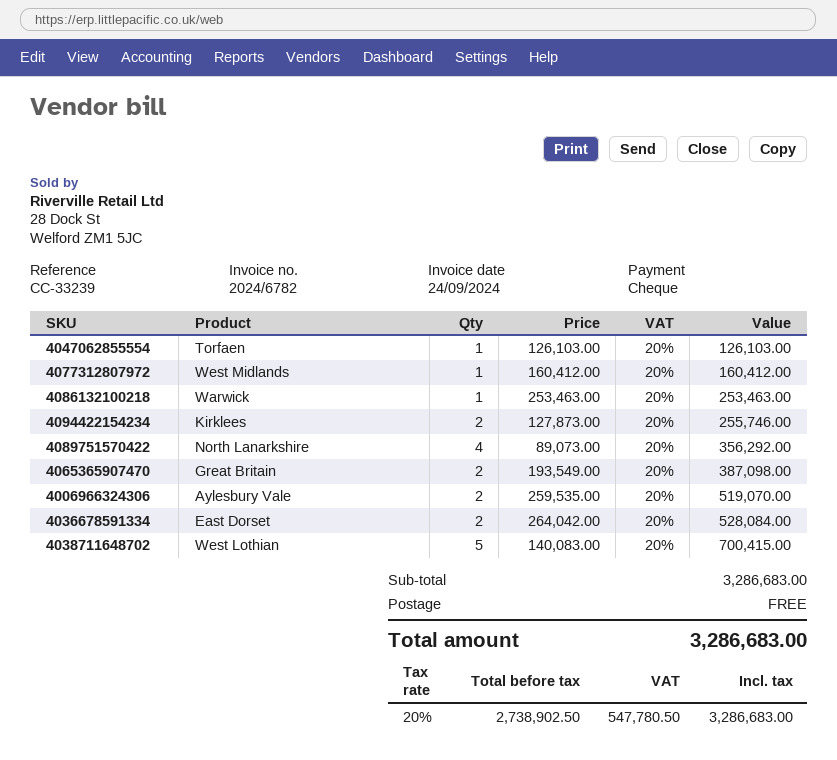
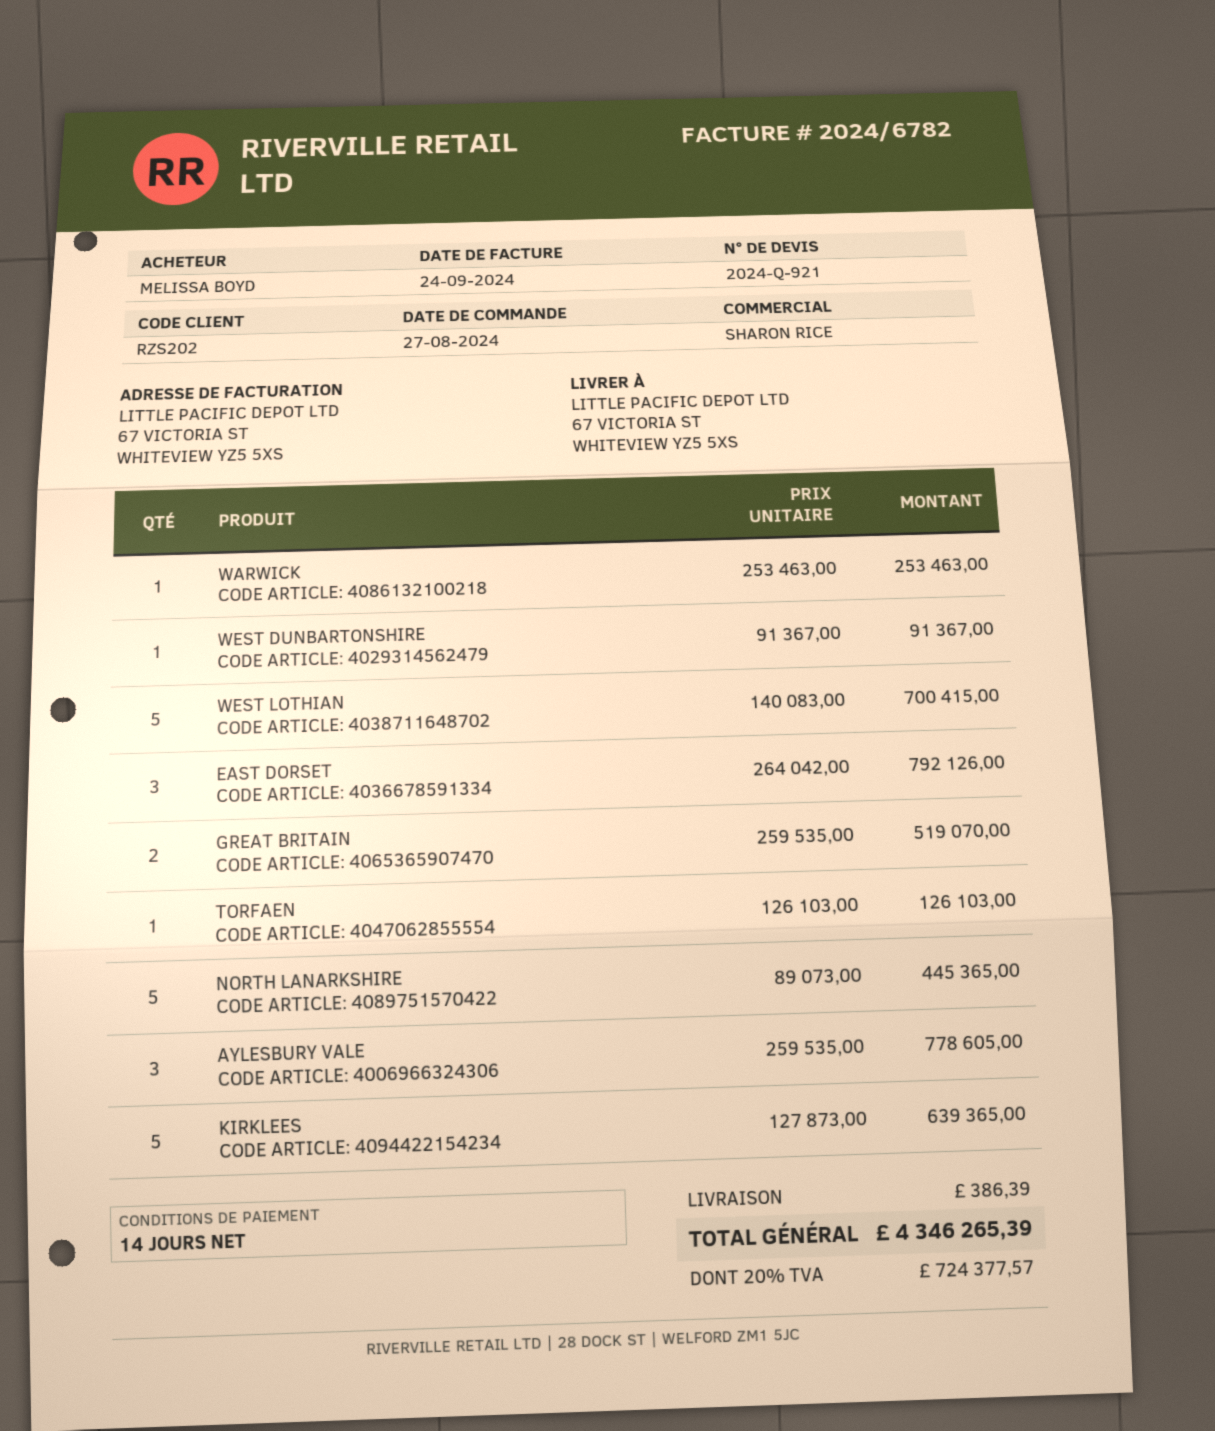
West Midlands: 1 x 160412.00 = 160412.00 -> none
Kirklees: 2 x 127873.00 = 255746.00 -> 5 x 127873.00 = 639365.00
North Lanarkshire: 4 x 89073.00 = 356292.00 -> 5 x 89073.00 = 445365.00
Great Britain: 2 x 193549.00 = 387098.00 -> 2 x 259535.00 = 519070.00
Aylesbury Vale: 2 x 259535.00 = 519070.00 -> 3 x 259535.00 = 778605.00
East Dorset: 2 x 264042.00 = 528084.00 -> 3 x 264042.00 = 792126.00
WEST DUNBARTONSHIRE: none -> 1 x 91367.00 = 91367.00
shipping: 0.00 -> 386.39
tax: 20% = 547780.50 -> 20% = 724377.57
total: 3286683.00 -> 4346265.39

